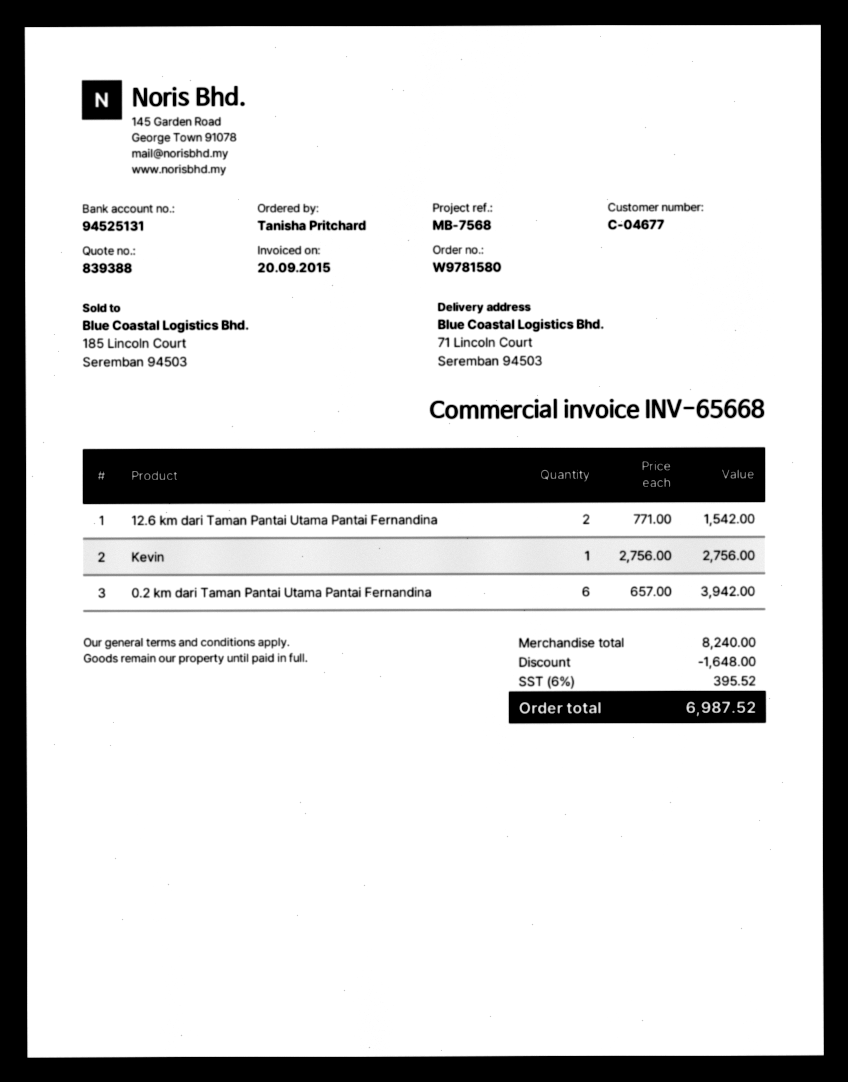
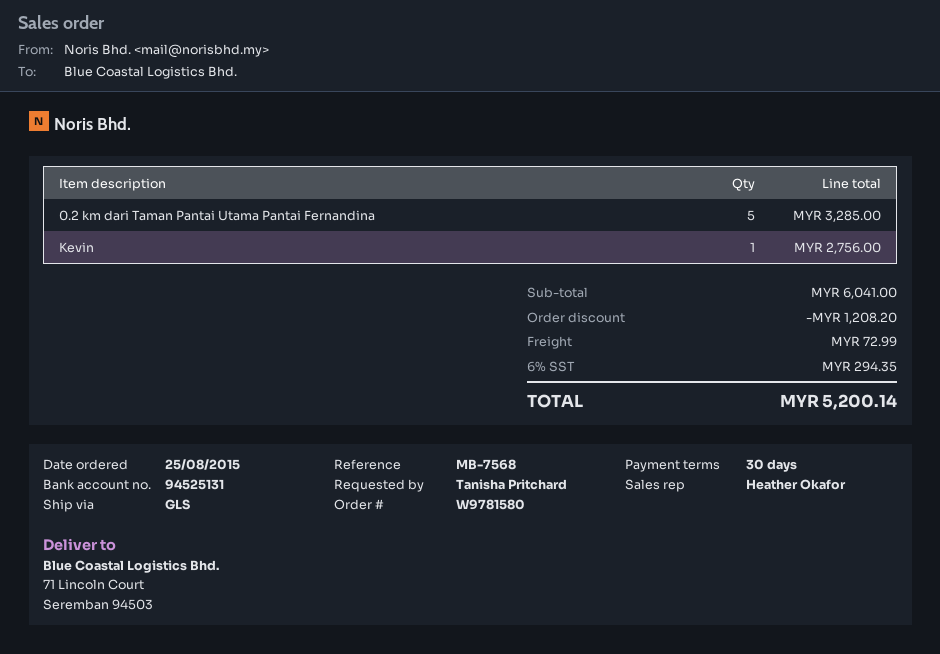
12.6 km dari Taman Pantai Utama Pantai Fernandina: 2 for 1542.00 -> none
0.2 km dari Taman Pantai Utama Pantai Fernandina: 6 for 3942.00 -> 5 for 3285.00
subtotal: 8240.00 -> 6041.00
discount: 1648.00 -> 1208.20
shipping: none -> 72.99
tax: 6% = 395.52 -> 6% = 294.35
total: 6987.52 -> 5200.14

